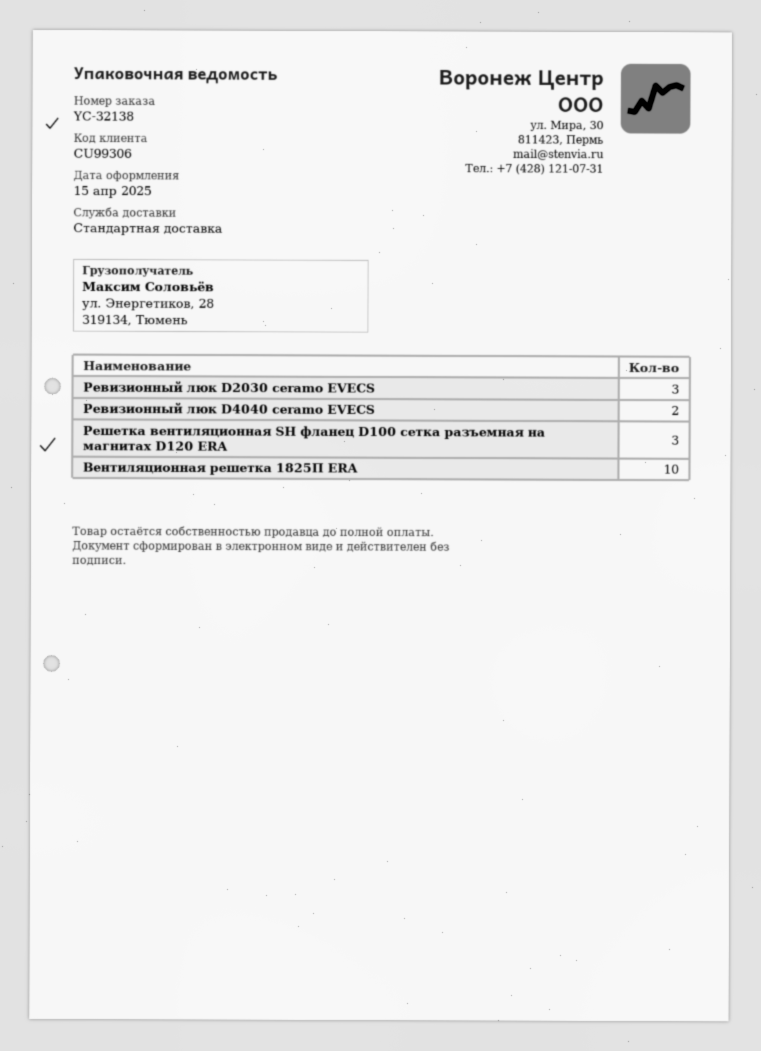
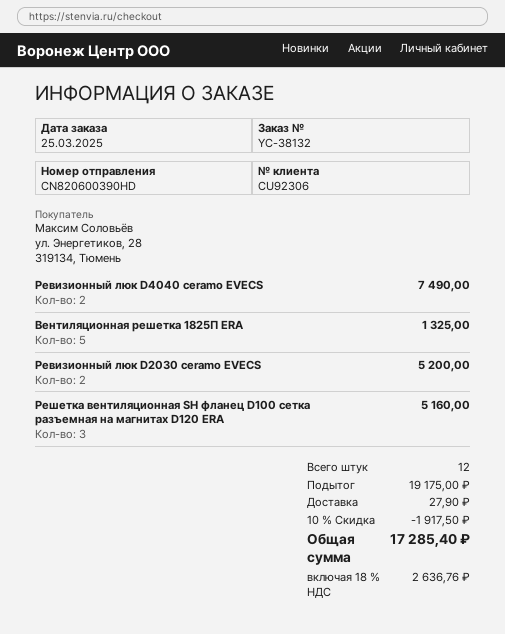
order number: YC-32138 -> YC-38132
order date: 2025-04-15 -> 2025-03-25
customer number: CU99306 -> CU92306
Ревизионный люк D2030 ceramo EVECS: 3 -> 2
Вентиляционная решетка 1825П ERA: 10 -> 5

